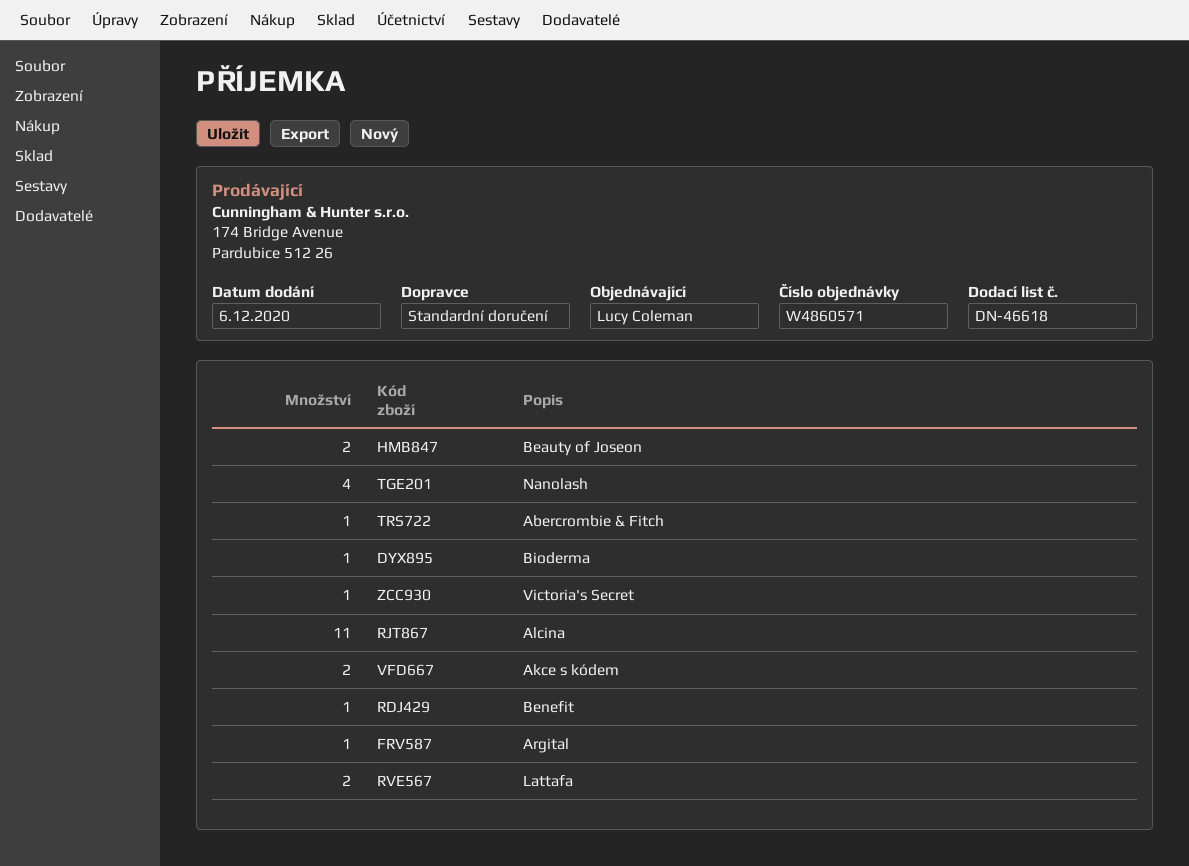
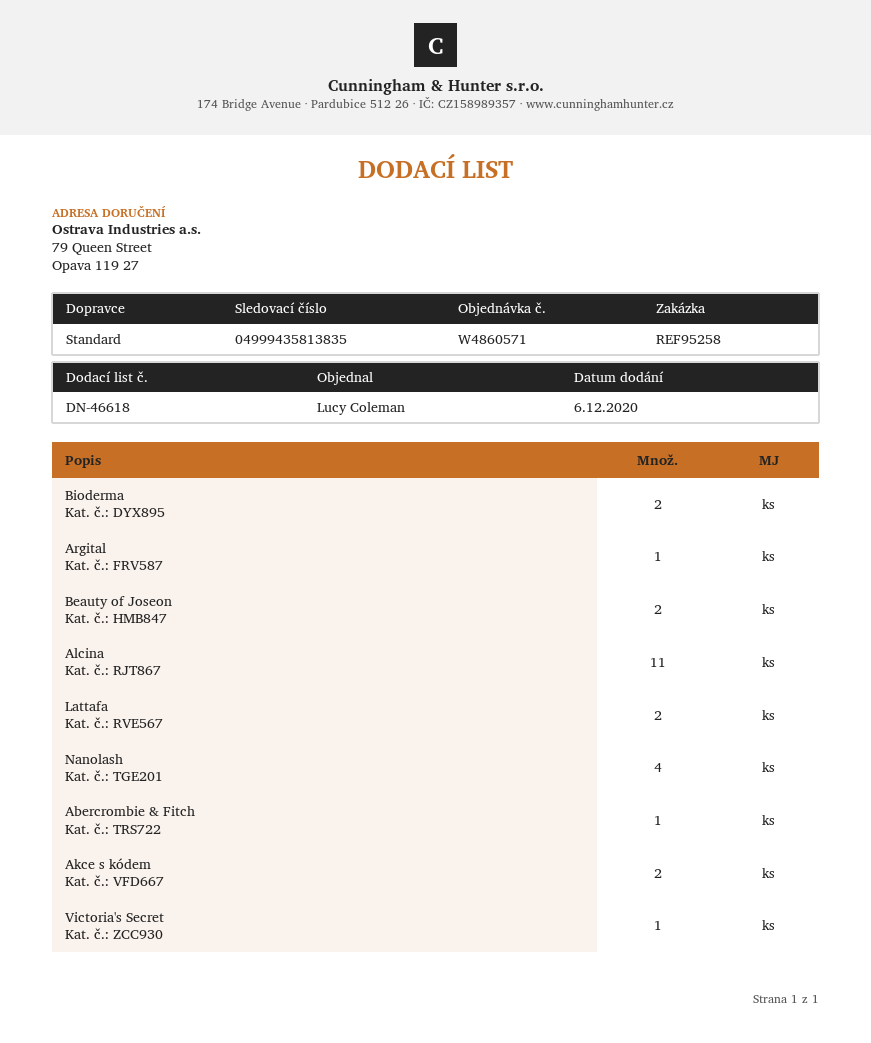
Bioderma: 1 -> 2
Benefit: 1 -> none

